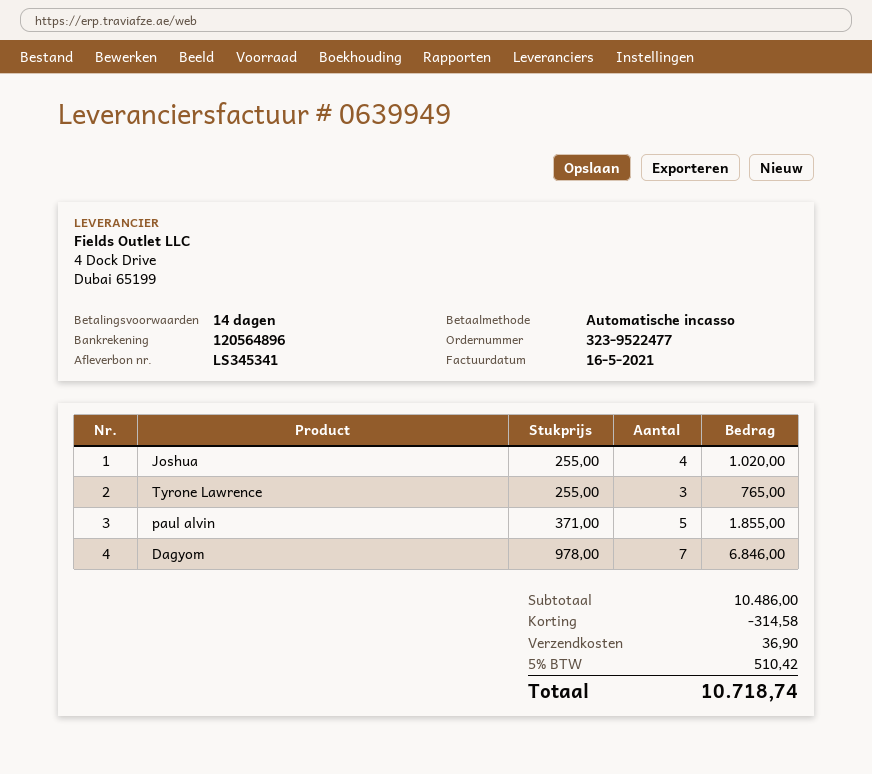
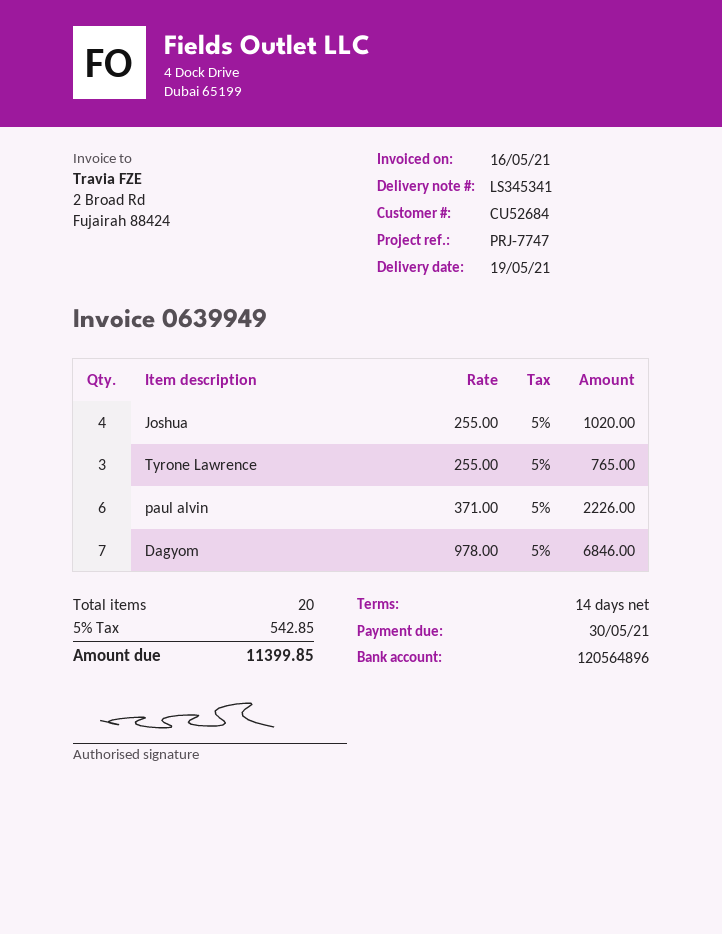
paul alvin: 5 x 371.00 = 1855.00 -> 6 x 371.00 = 2226.00
discount: 314.58 -> none
shipping: 36.90 -> none
tax: 5% = 510.42 -> 5% = 542.85
total: 10718.74 -> 11399.85

